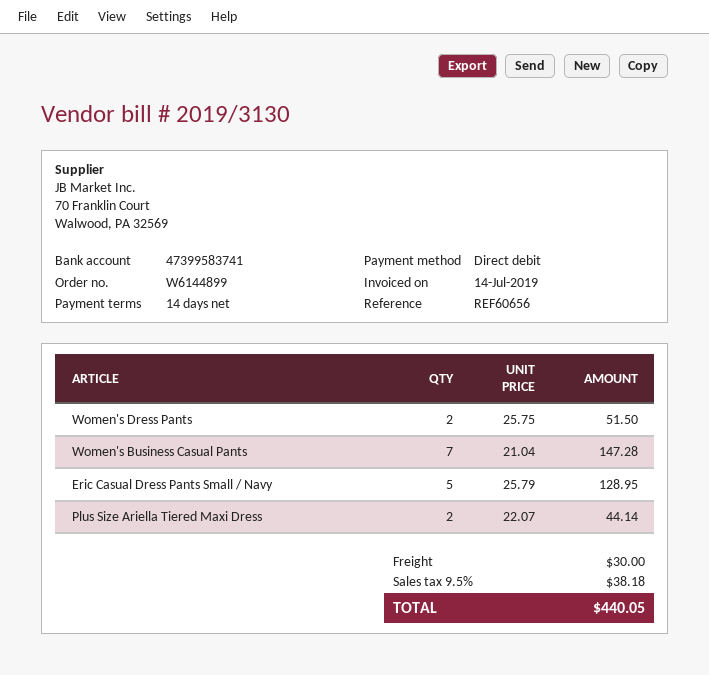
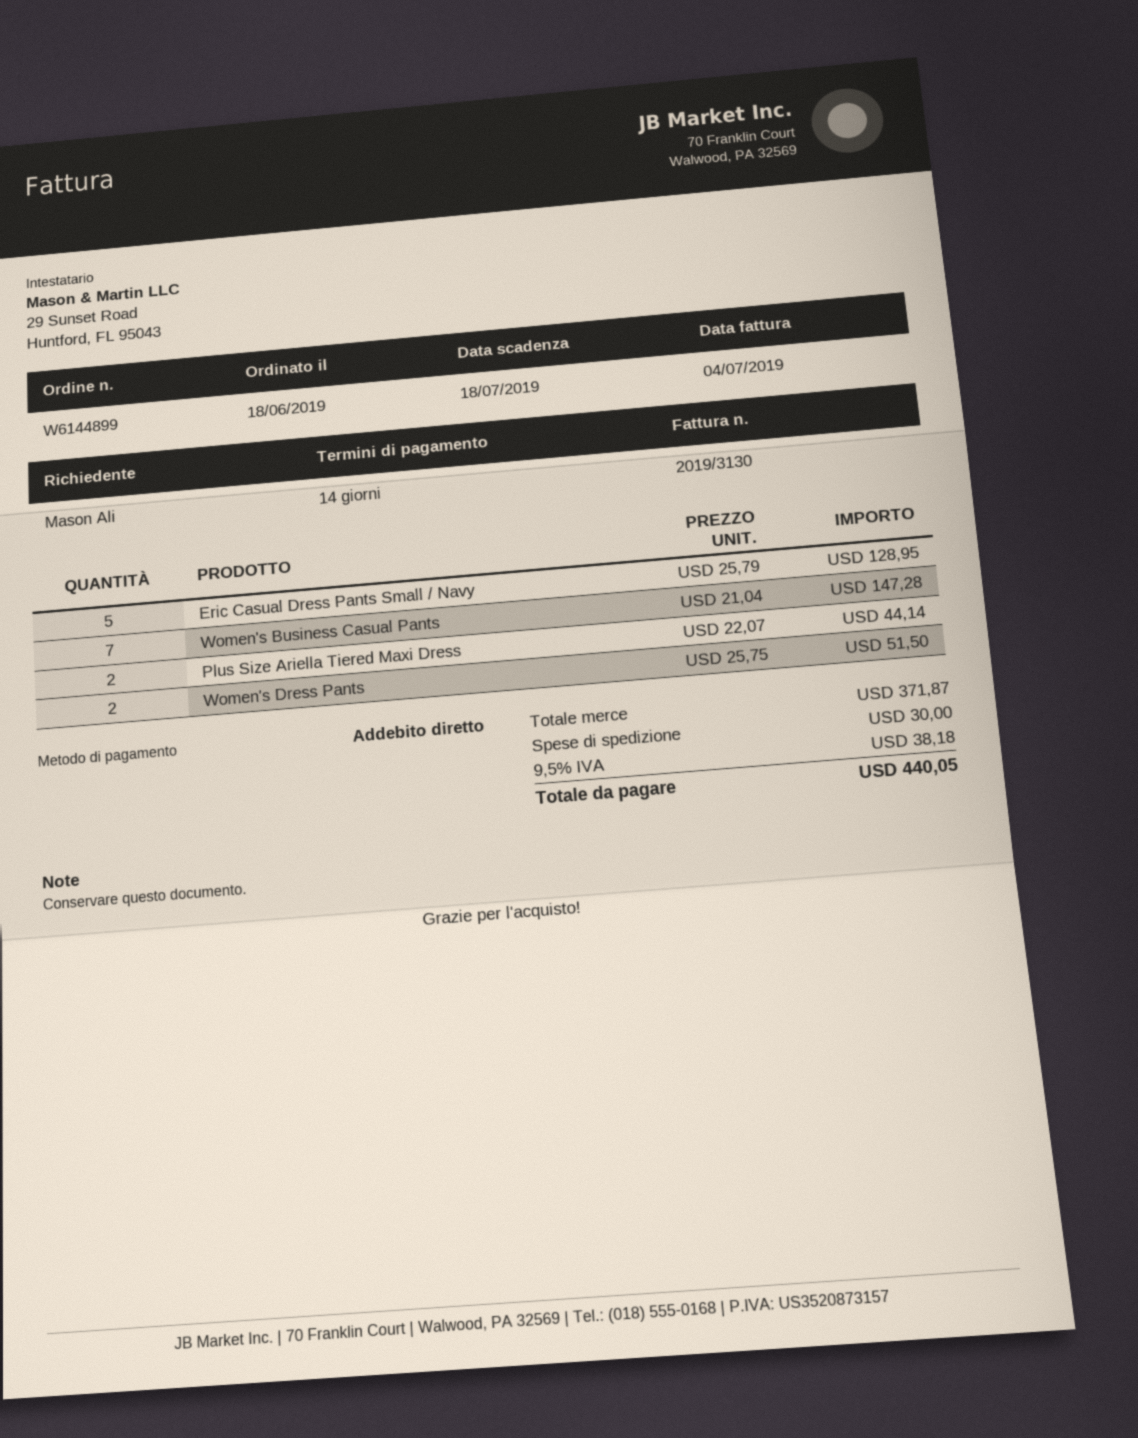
invoice date: 2019-07-14 -> 2019-07-04

